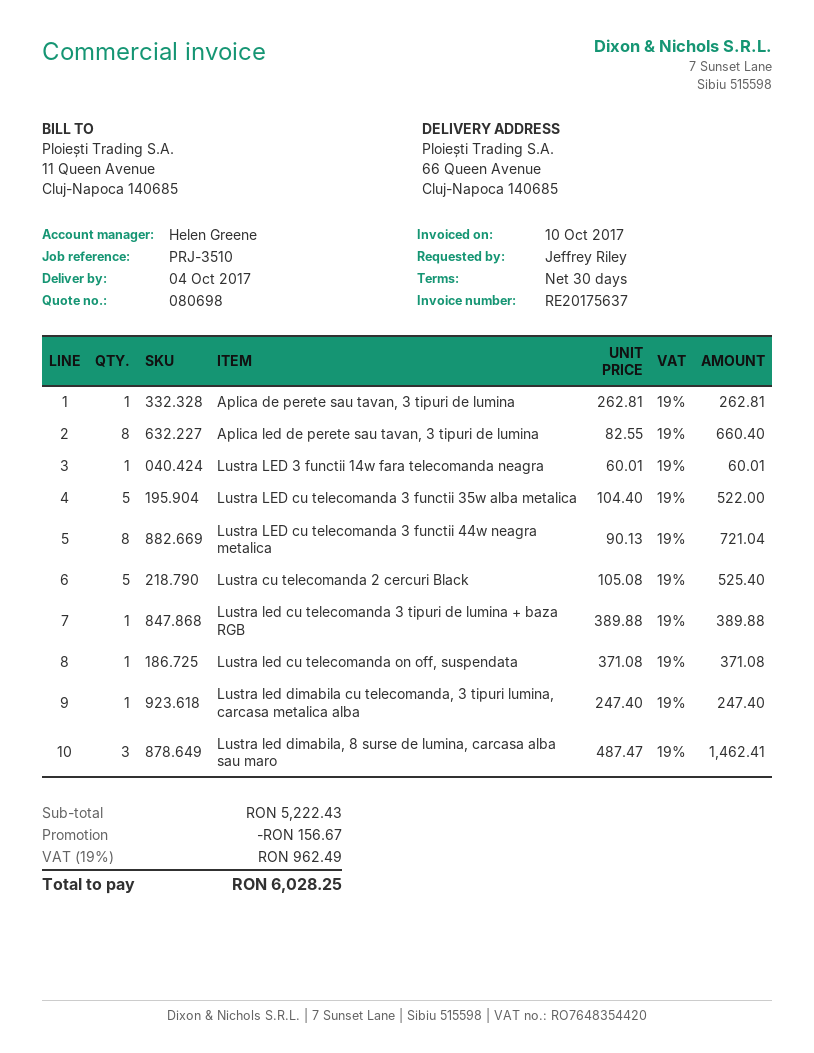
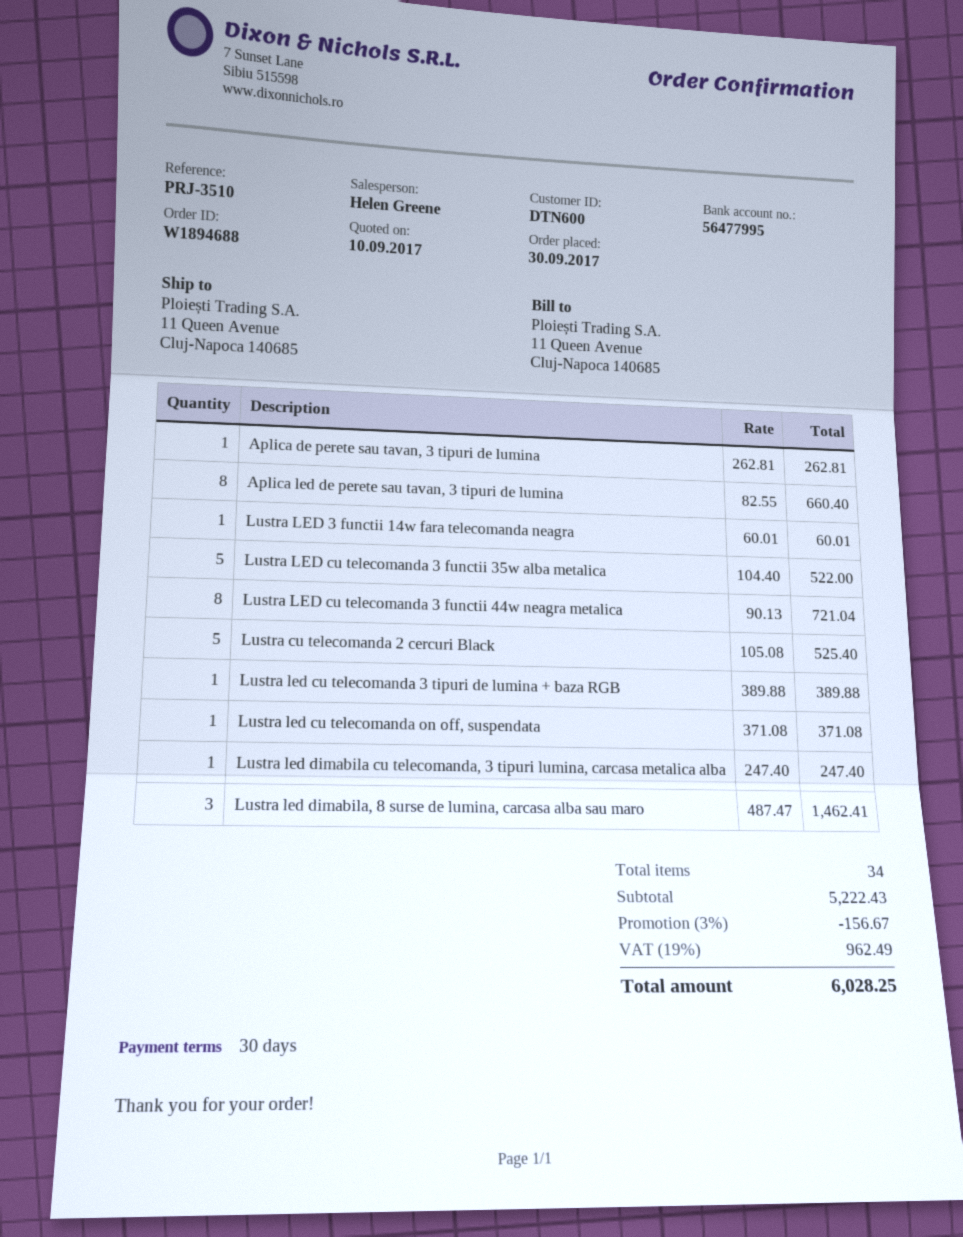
ship to: 66 Queen Avenue, Cluj-Napoca 140685 -> 11 Queen Avenue, Cluj-Napoca 140685

